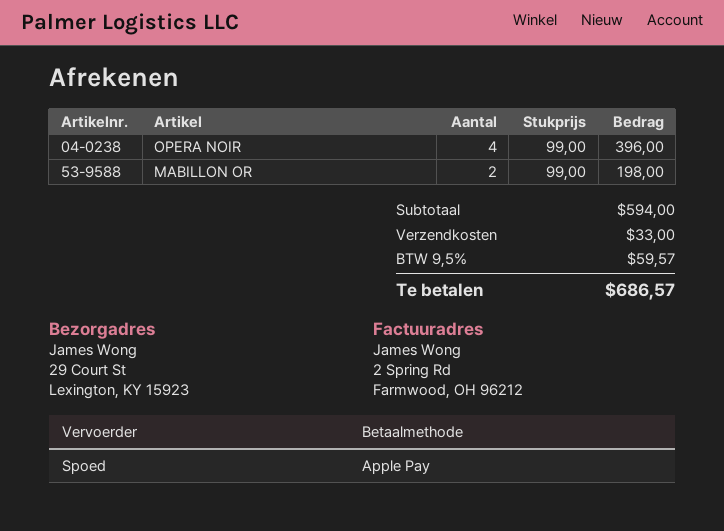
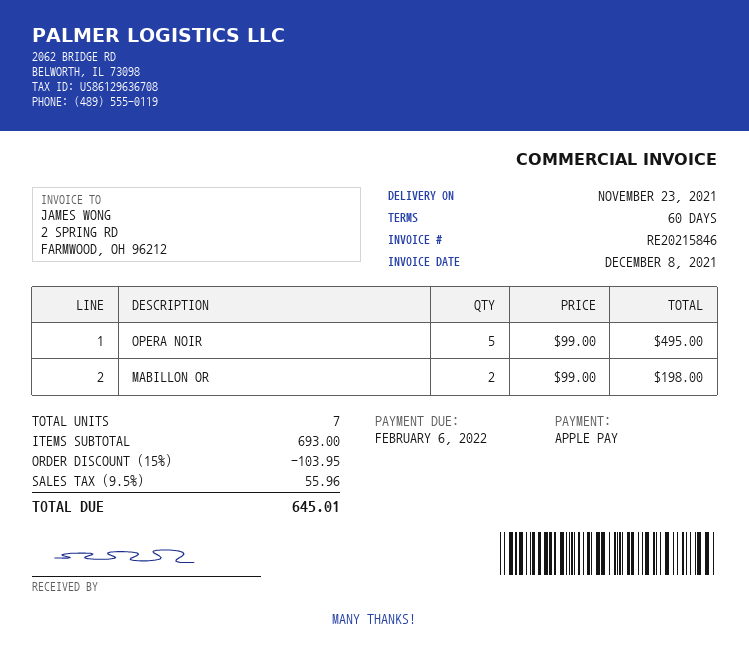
OPERA NOIR: 4 x 99.00 = 396.00 -> 5 x 99.00 = 495.00
subtotal: 594.00 -> 693.00
discount: none -> 15% = 103.95
shipping: 33.00 -> none
tax: 9.5% = 59.57 -> 9.5% = 55.96
total: 686.57 -> 645.01

